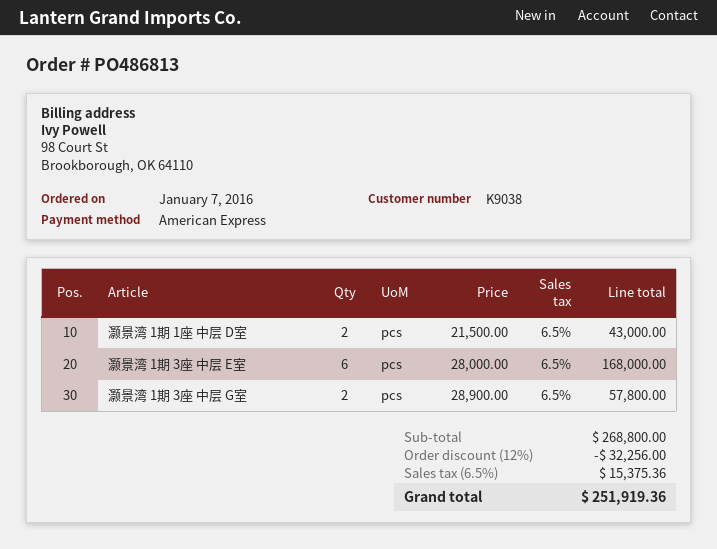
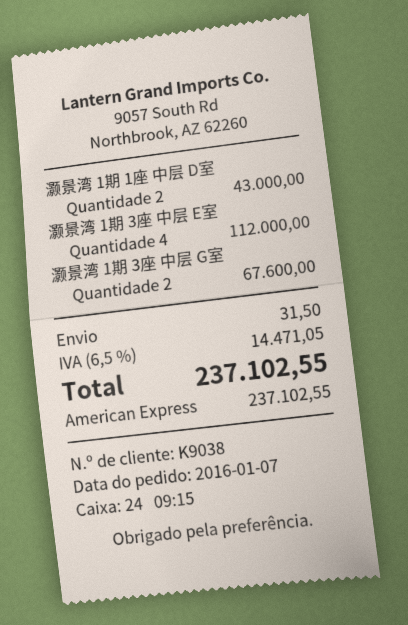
灏景湾 1期 3座 中层 E室: 6 for 168000.00 -> 4 for 112000.00
灏景湾 1期 3座 中层 G室: 2 for 57800.00 -> 2 for 67600.00
discount: 12% = 32256.00 -> none
shipping: none -> 31.50
tax: 6.5% = 15375.36 -> 6.5% = 14471.05
total: 251919.36 -> 237102.55

